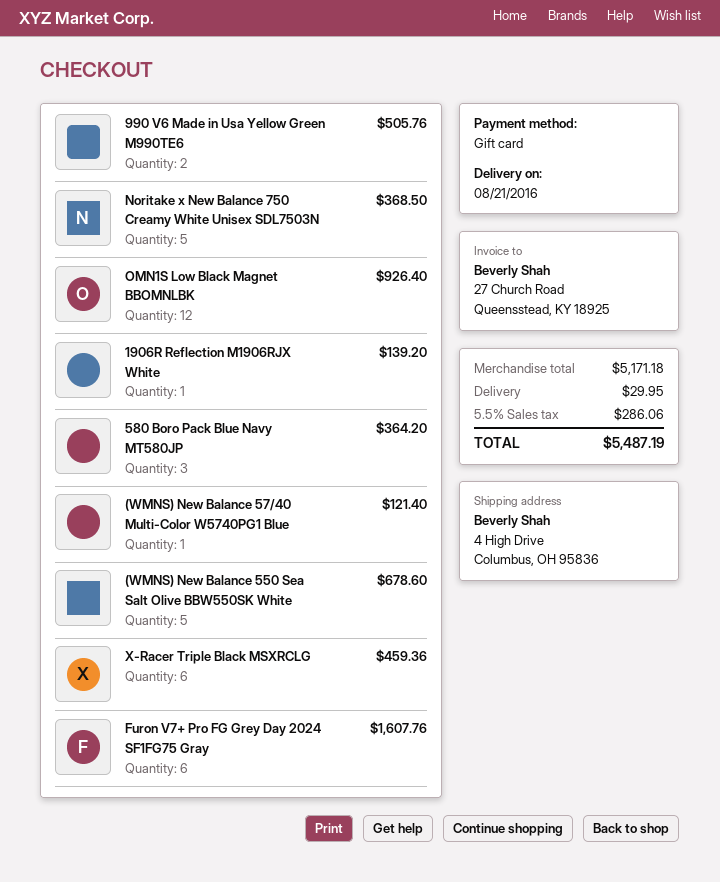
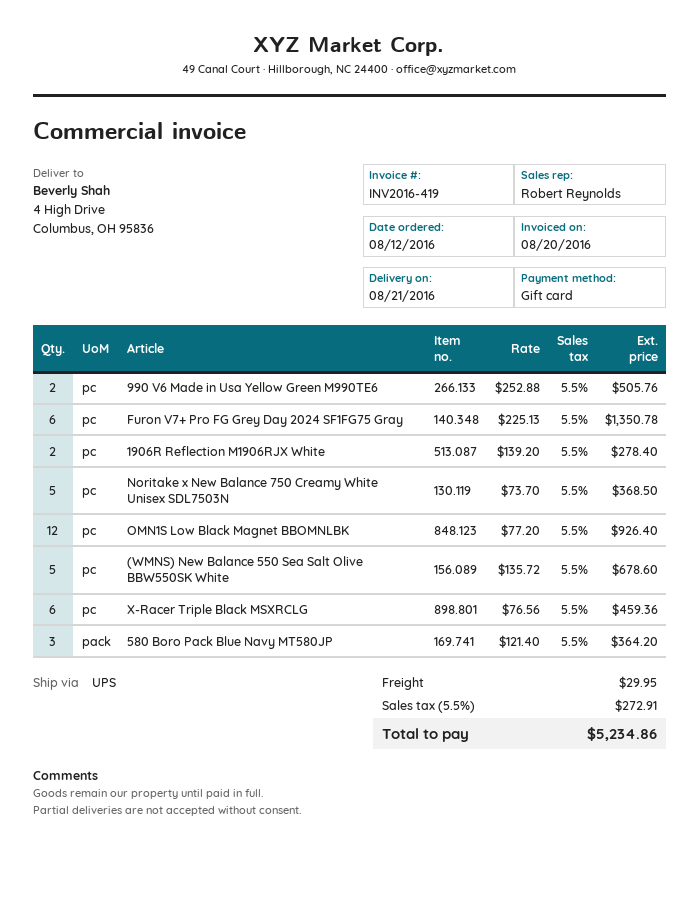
1906R Reflection M1906RJX White: 1 for 139.20 -> 2 for 278.40
(WMNS) New Balance 57/40 Multi-Color W5740PG1 Blue: 1 for 121.40 -> none
Furon V7+ Pro FG Grey Day 2024 SF1FG75 Gray: 6 for 1607.76 -> 6 for 1350.78
tax: 5.5% = 286.06 -> 5.5% = 272.91
total: 5487.19 -> 5234.86

